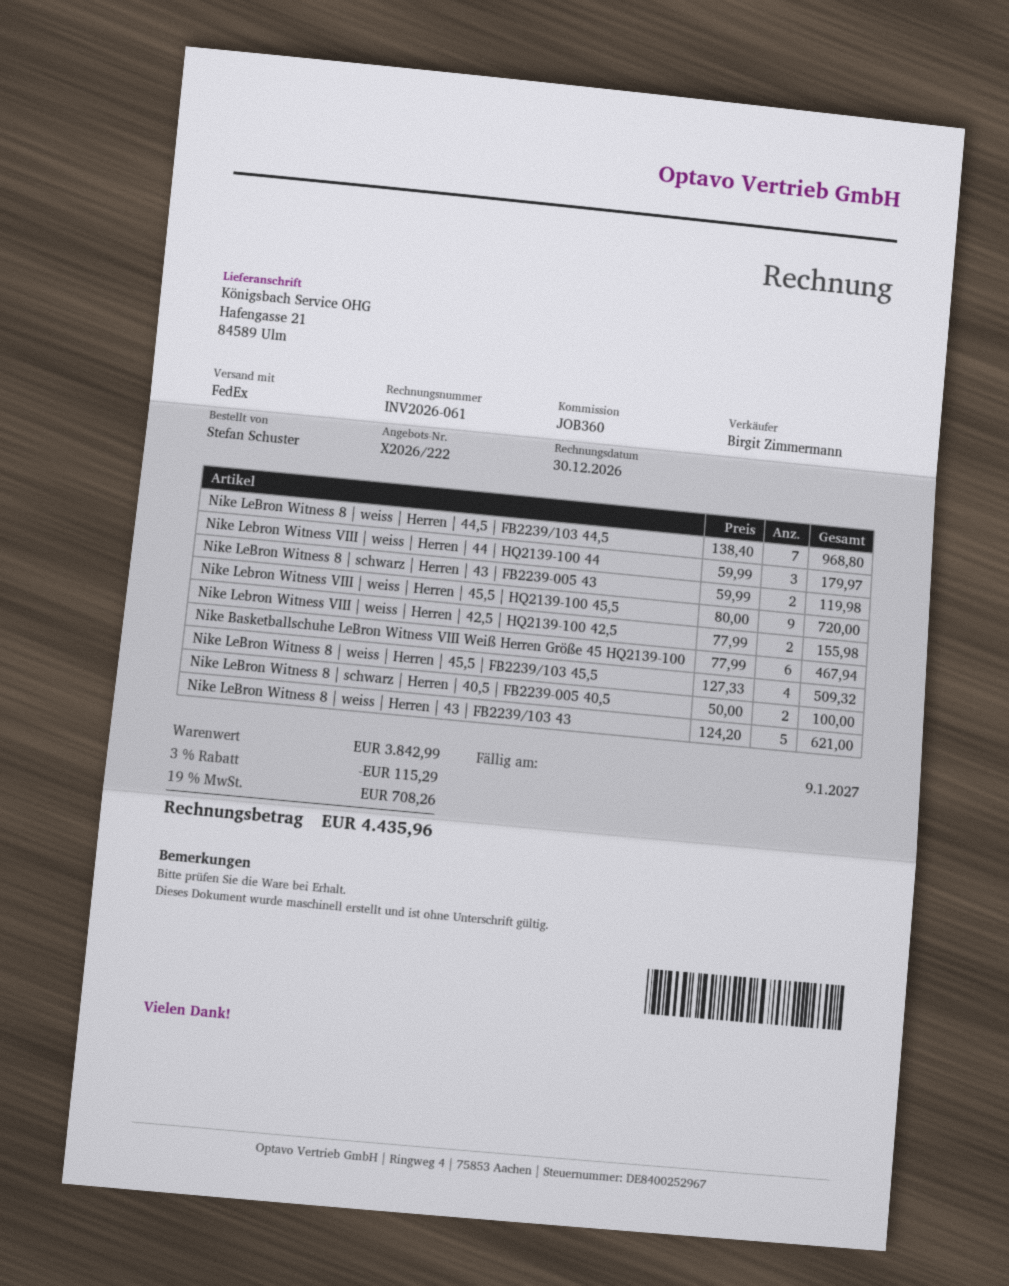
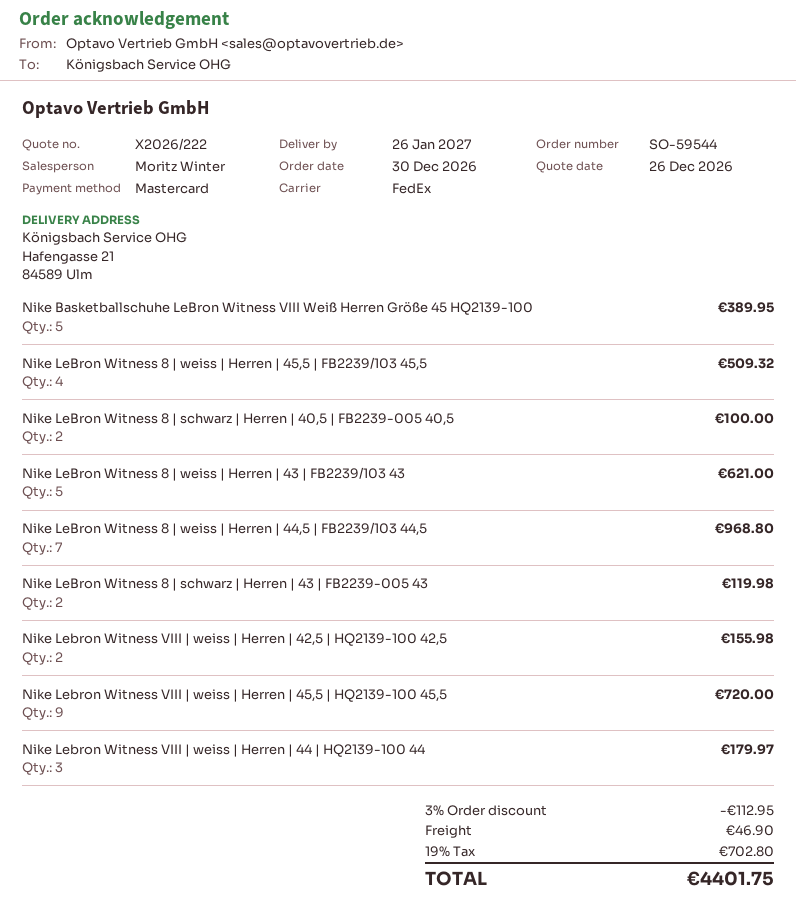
sales rep: Birgit Zimmermann -> Moritz Winter
Nike Basketballschuhe LeBron Witness VIII Weiß Herren Größe 45 HQ2139-100: 6 for 467.94 -> 5 for 389.95
discount: 3% = 115.29 -> 3% = 112.95
shipping: none -> 46.90
tax: 19% = 708.26 -> 19% = 702.80
total: 4435.96 -> 4401.75

